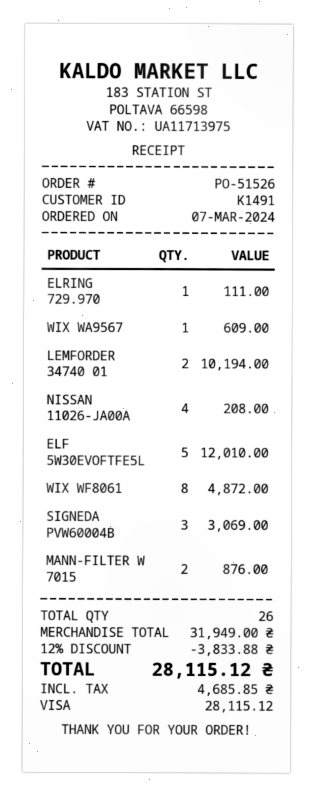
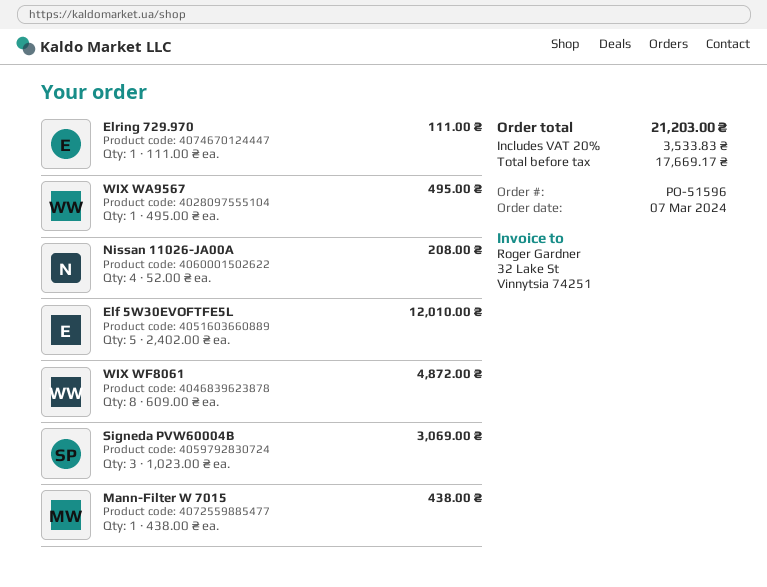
order number: PO-51526 -> PO-51596
WIX WA9567: 1 for 609.00 -> 1 for 495.00
LEMFORDER 34740 01: 2 for 10194.00 -> none
MANN-FILTER W 7015: 2 for 876.00 -> 1 for 438.00
discount: 12% = 3833.88 -> none
tax: 4685.85 -> 3533.83
total: 28115.12 -> 21203.00

